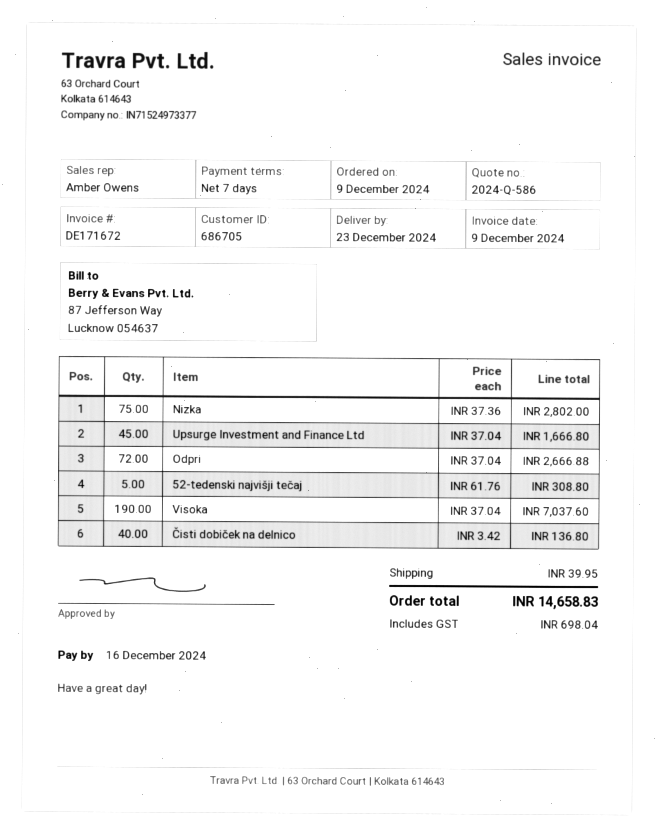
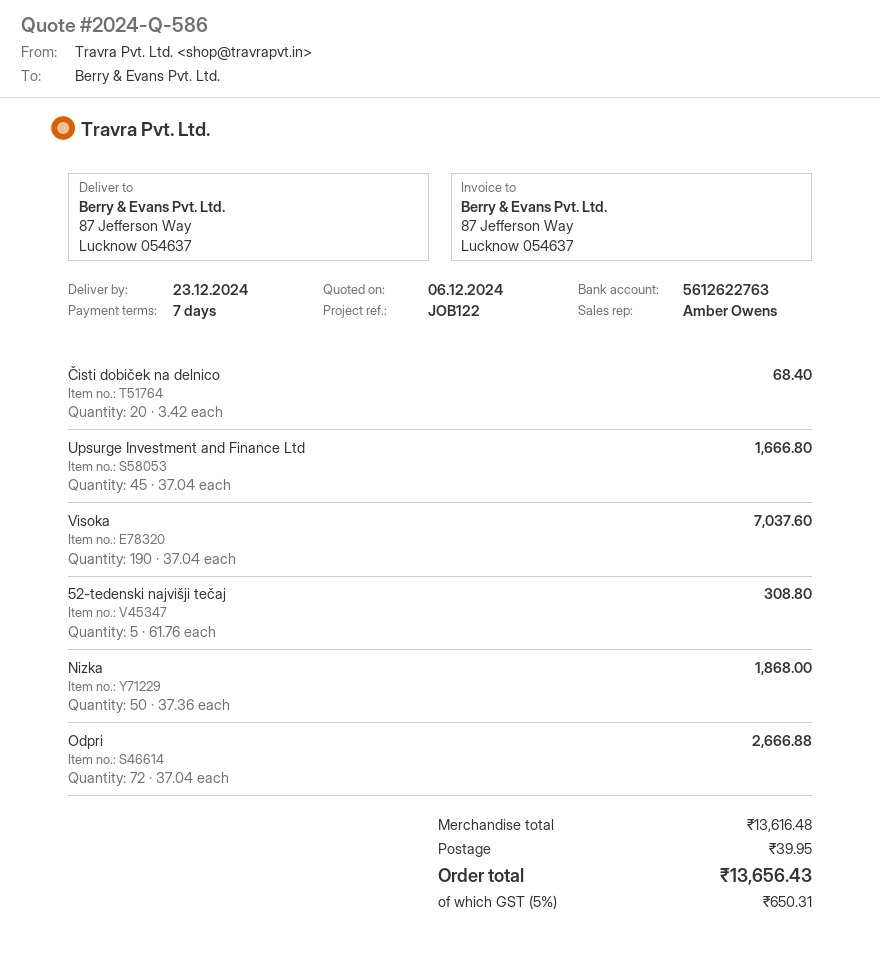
Nizka: 75 x 37.36 = 2802.00 -> 50 x 37.36 = 1868.00
Čisti dobiček na delnico: 40 x 3.42 = 136.80 -> 20 x 3.42 = 68.40
tax: 698.04 -> 650.31
total: 14658.83 -> 13656.43

